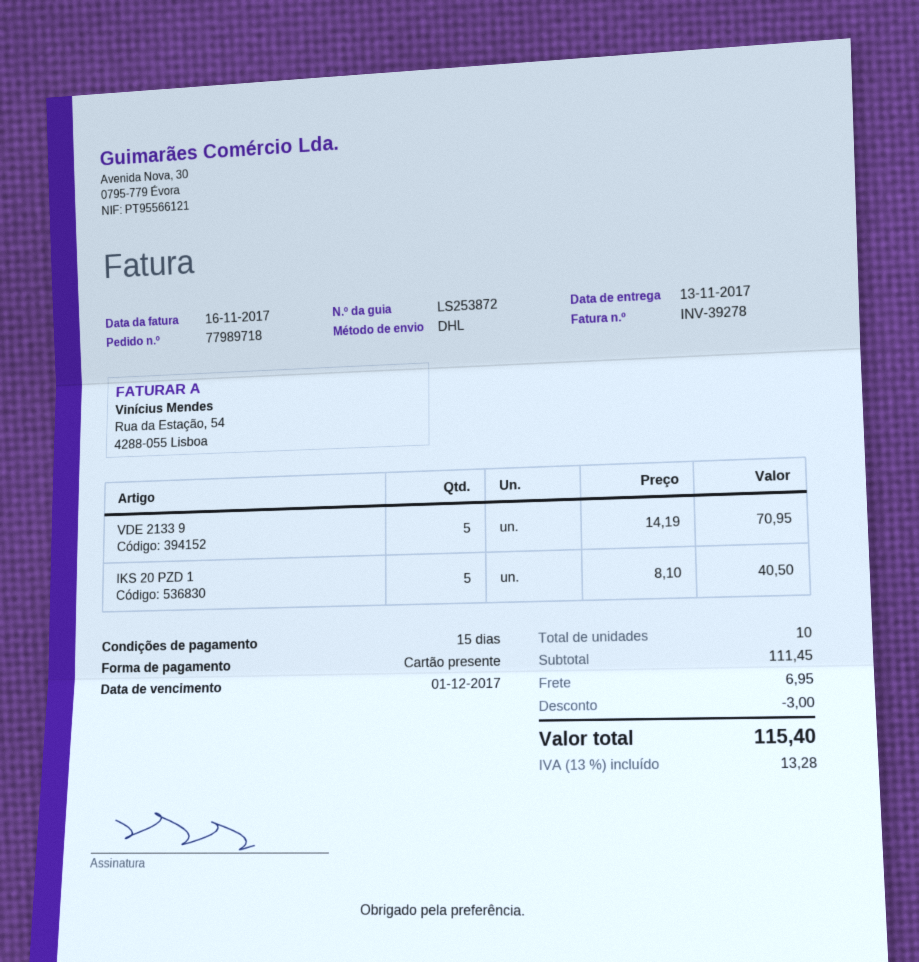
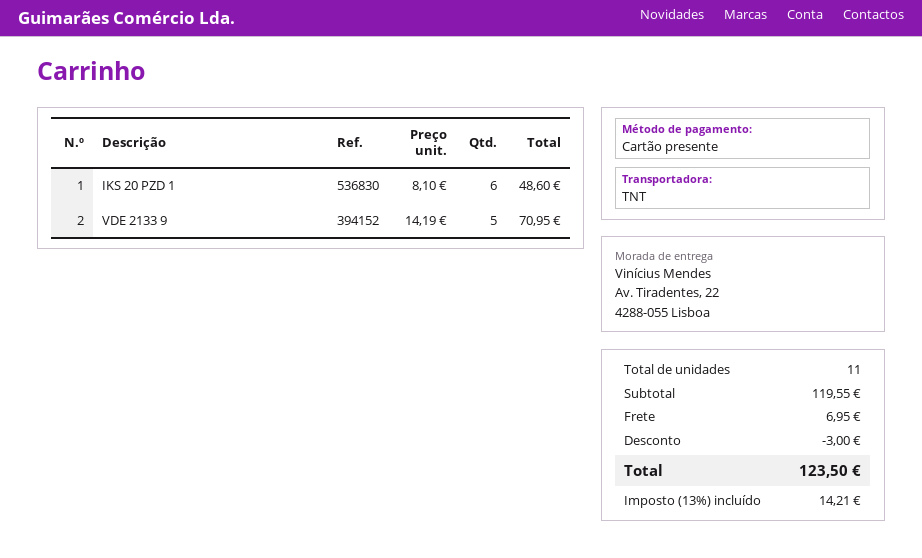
shipping method: DHL -> TNT
IKS 20 PZD 1: 5 x 8.10 = 40.50 -> 6 x 8.10 = 48.60
total quantity: 10 -> 11
subtotal: 111.45 -> 119.55
tax: 13% = 13.28 -> 13% = 14.21
total: 115.40 -> 123.50

